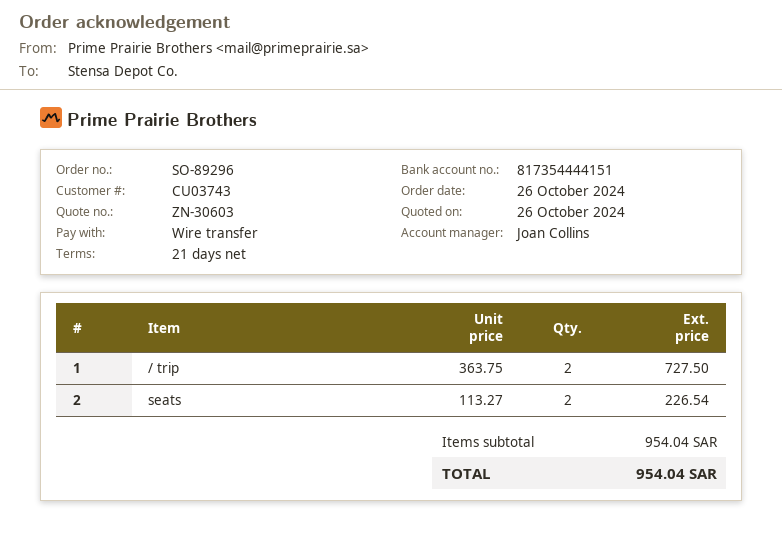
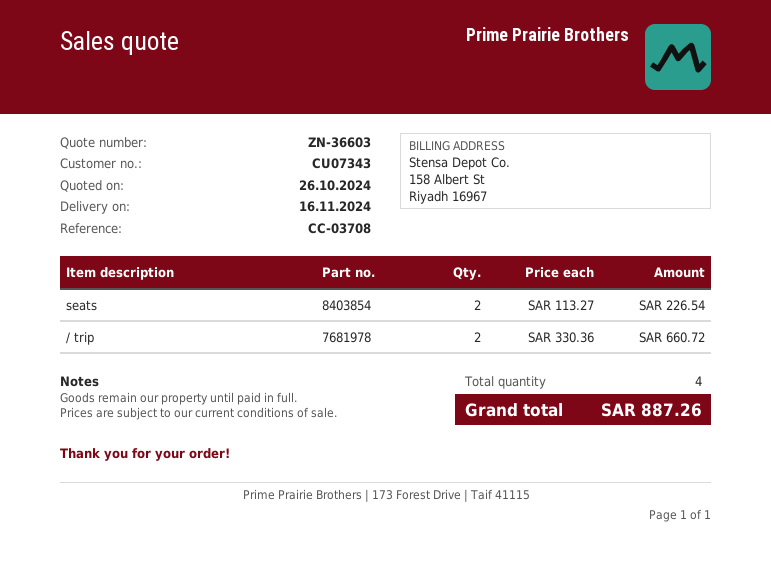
quote number: ZN-30603 -> ZN-36603
customer number: CU03743 -> CU07343
/ trip: 2 x 363.75 = 727.50 -> 2 x 330.36 = 660.72
total: 954.04 -> 887.26

